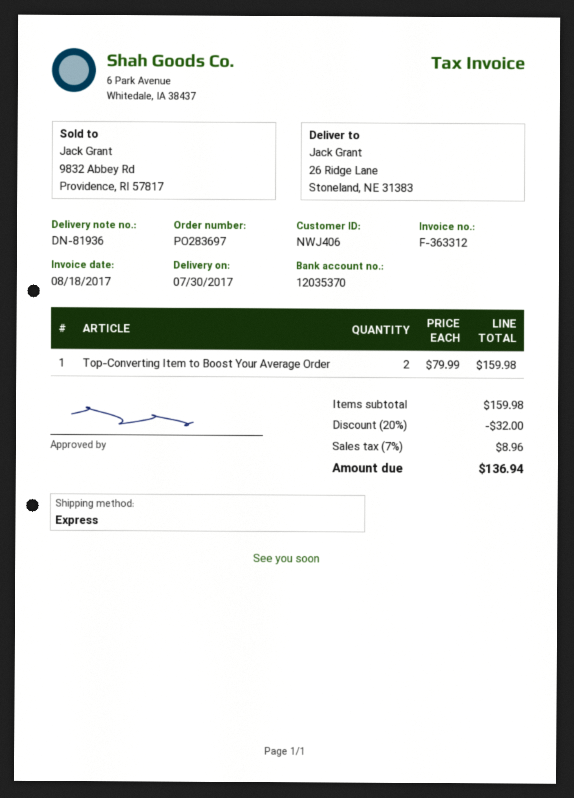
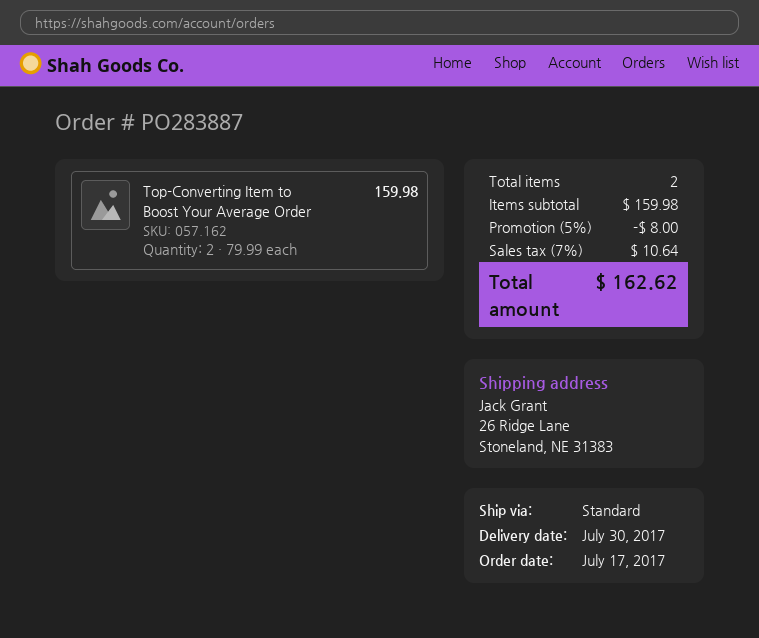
order number: PO283697 -> PO283887
shipping method: express -> standard
discount: 20% = 32.00 -> 5% = 8.00
tax: 7% = 8.96 -> 7% = 10.64
total: 136.94 -> 162.62

